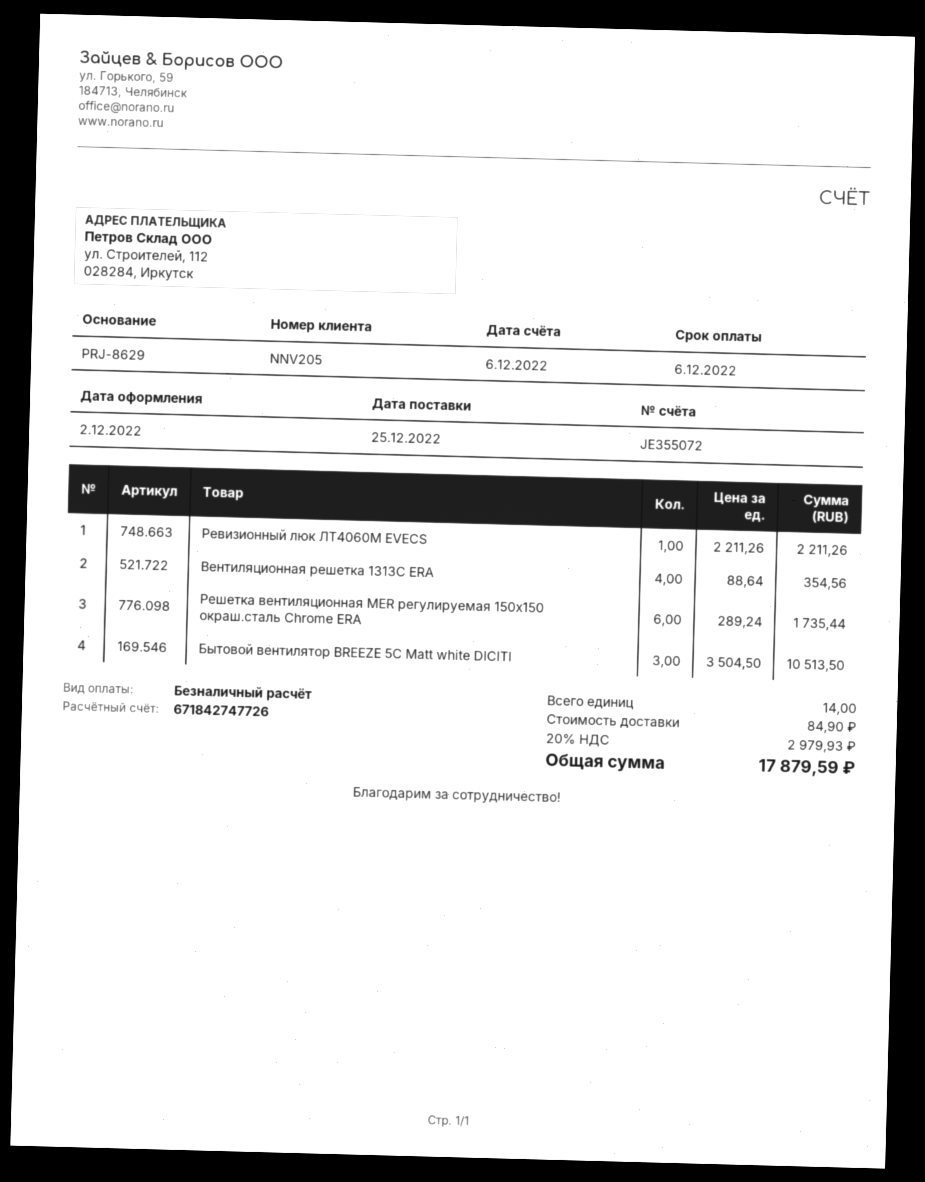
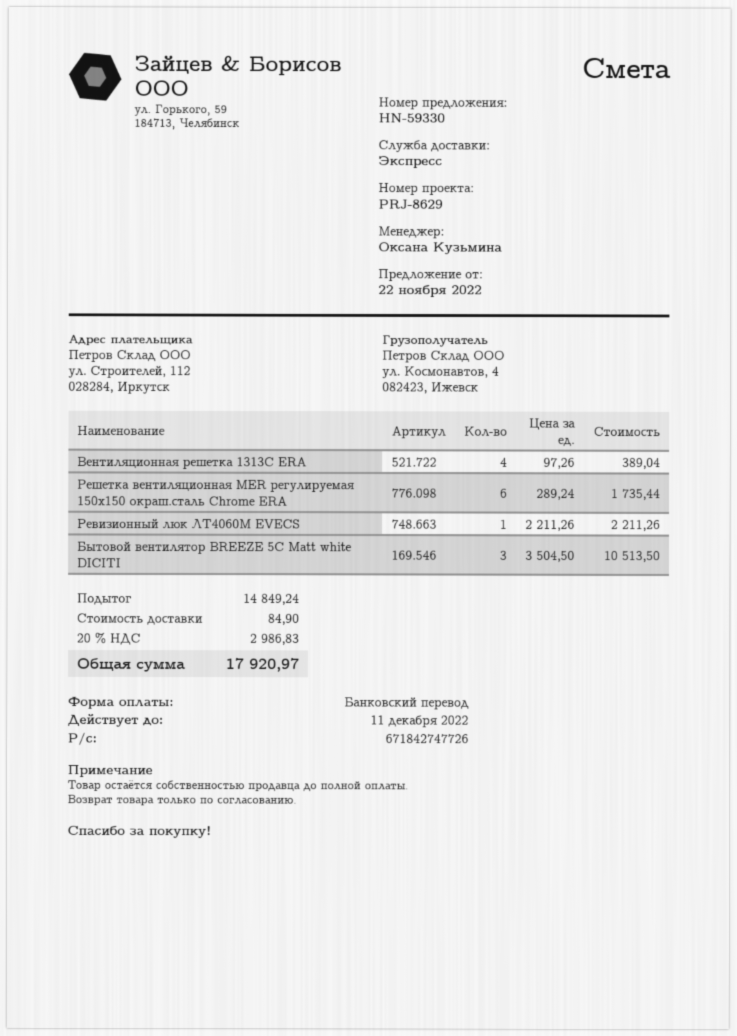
Вентиляционная решетка 1313С ERA: 4 x 88.64 = 354.56 -> 4 x 97.26 = 389.04
tax: 20% = 2979.93 -> 20% = 2986.83
total: 17879.59 -> 17920.97

